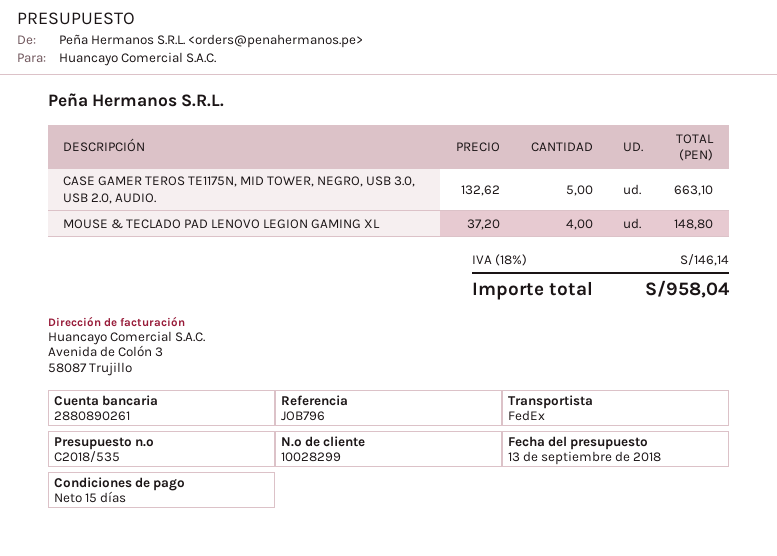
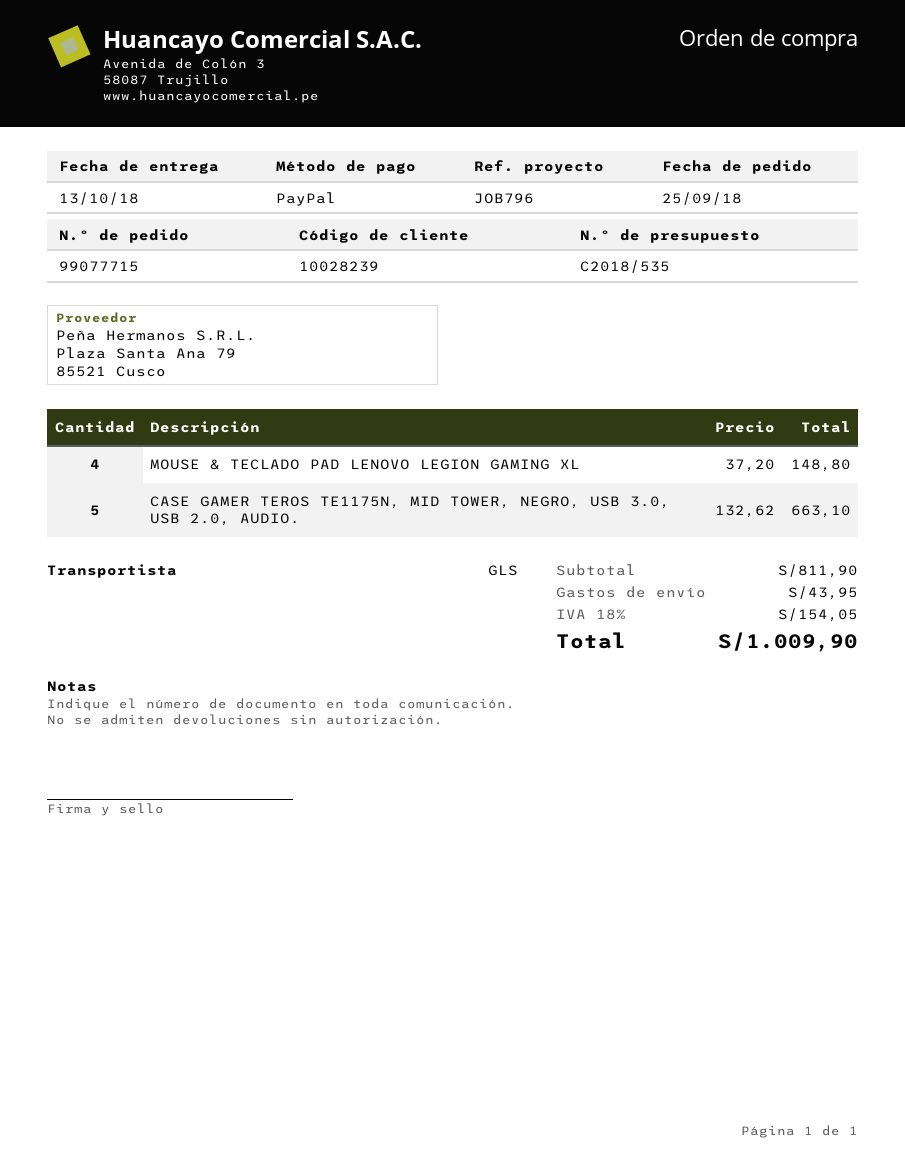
customer number: 10028299 -> 10028239
shipping method: FedEx -> GLS
shipping: none -> 43.95
tax: 18% = 146.14 -> 18% = 154.05
total: 958.04 -> 1009.90

